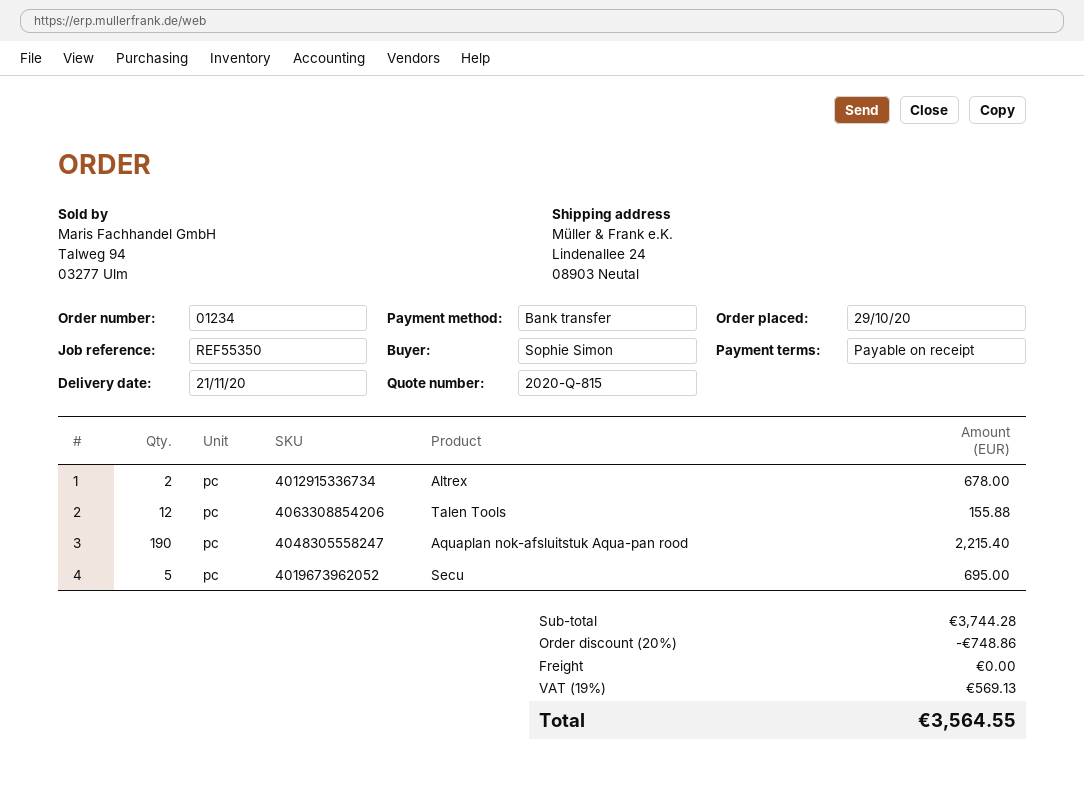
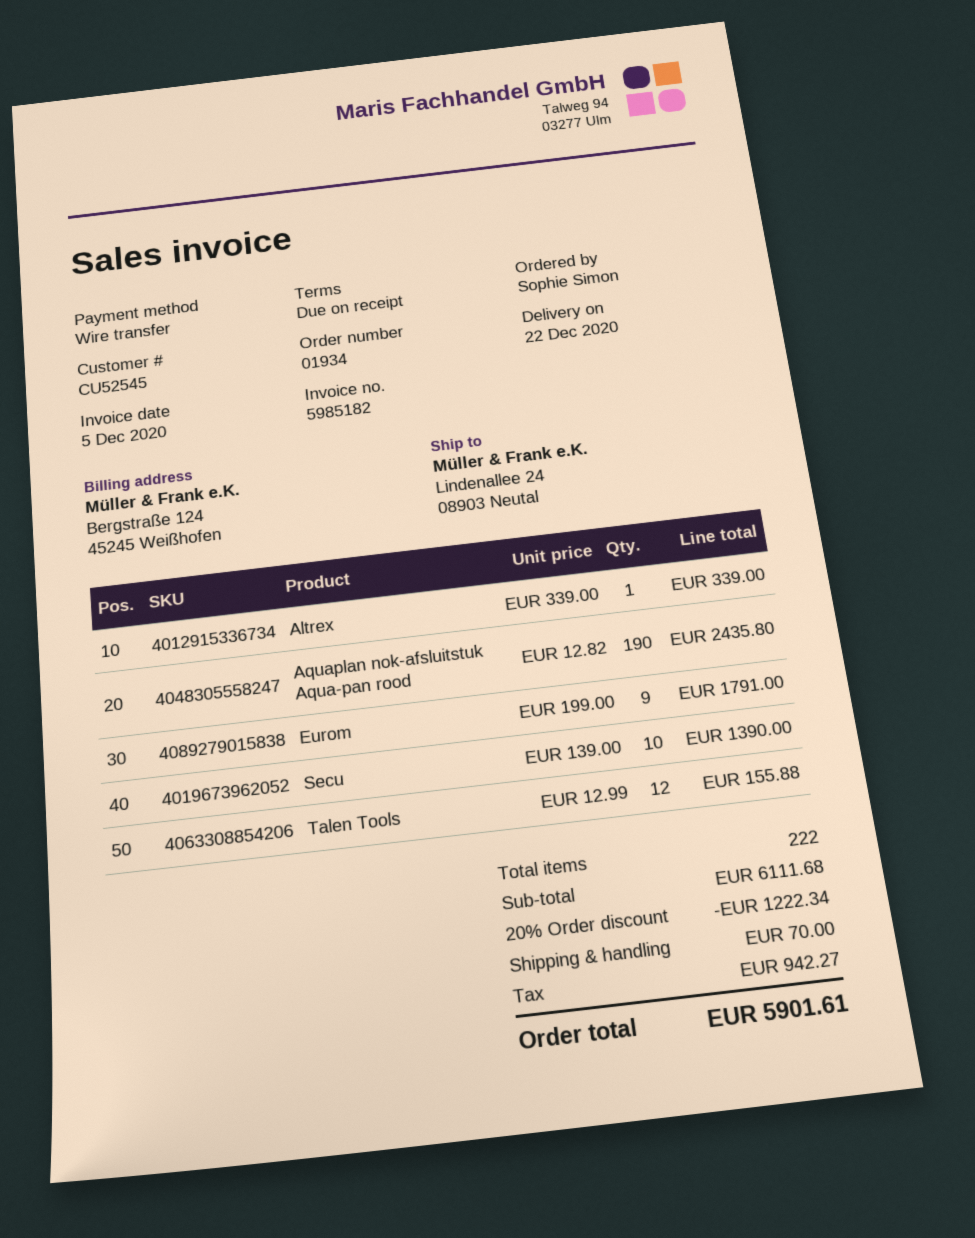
order number: 01234 -> 01934
delivery date: 2020-11-21 -> 2020-12-22
Altrex: 2 for 678.00 -> 1 for 339.00
Aquaplan nok-afsluitstuk Aqua-pan rood: 190 for 2215.40 -> 190 for 2435.80
Secu: 5 for 695.00 -> 10 for 1390.00
Eurom: none -> 9 for 1791.00
subtotal: 3744.28 -> 6111.68
discount: 20% = 748.86 -> 20% = 1222.34
shipping: 0.00 -> 70.00
tax: 569.13 -> 942.27
total: 3564.55 -> 5901.61

